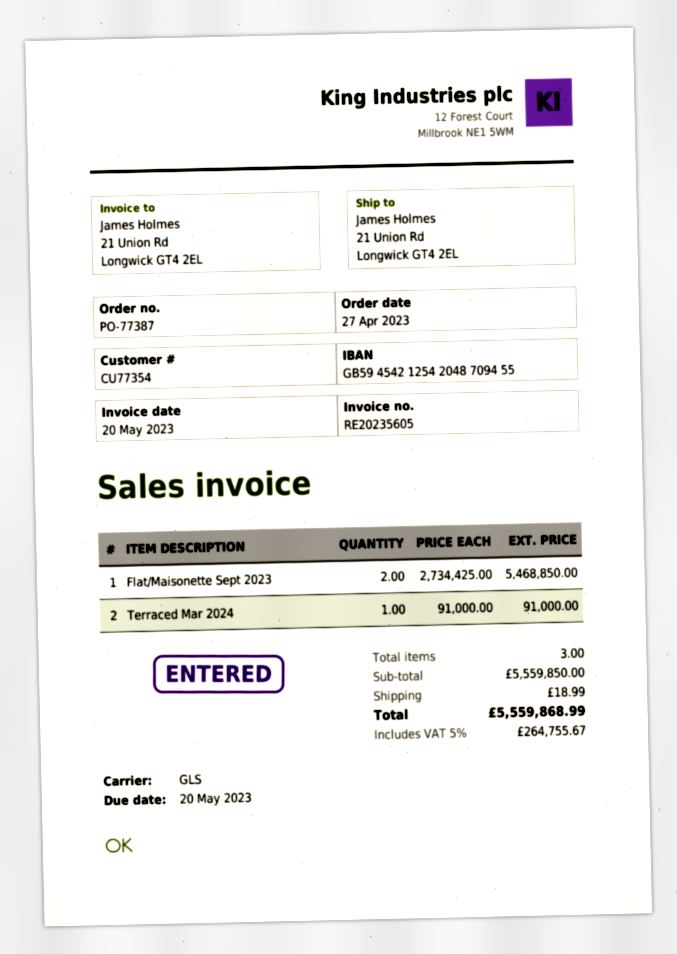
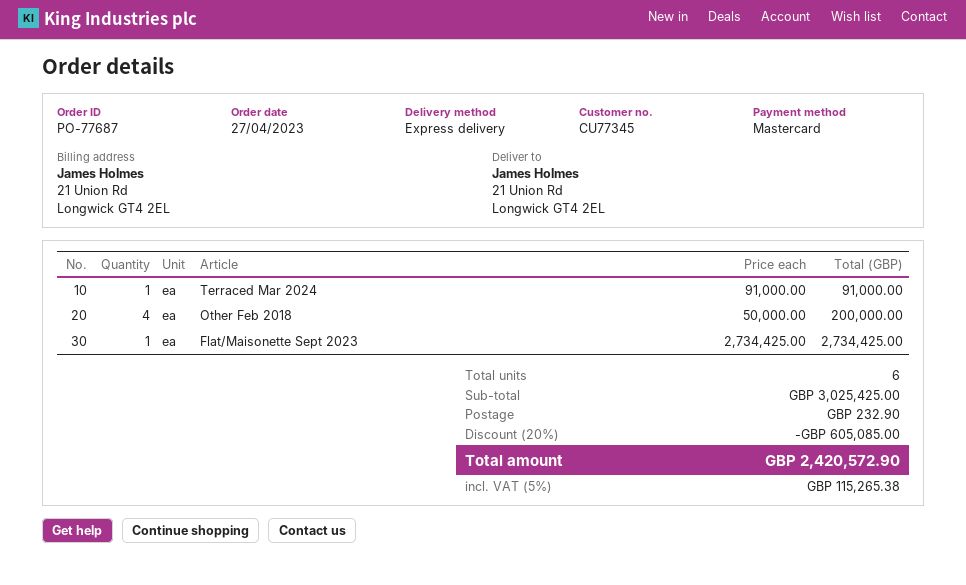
order number: PO-77387 -> PO-77687
customer number: CU77354 -> CU77345
shipping method: GLS -> express
Flat/Maisonette Sept 2023: 2 x 2734425.00 = 5468850.00 -> 1 x 2734425.00 = 2734425.00
Other Feb 2018: none -> 4 x 50000.00 = 200000.00
total quantity: 3 -> 6
subtotal: 5559850.00 -> 3025425.00
discount: none -> 20% = 605085.00
shipping: 18.99 -> 232.90
tax: 5% = 264755.67 -> 5% = 115265.38
total: 5559868.99 -> 2420572.90

